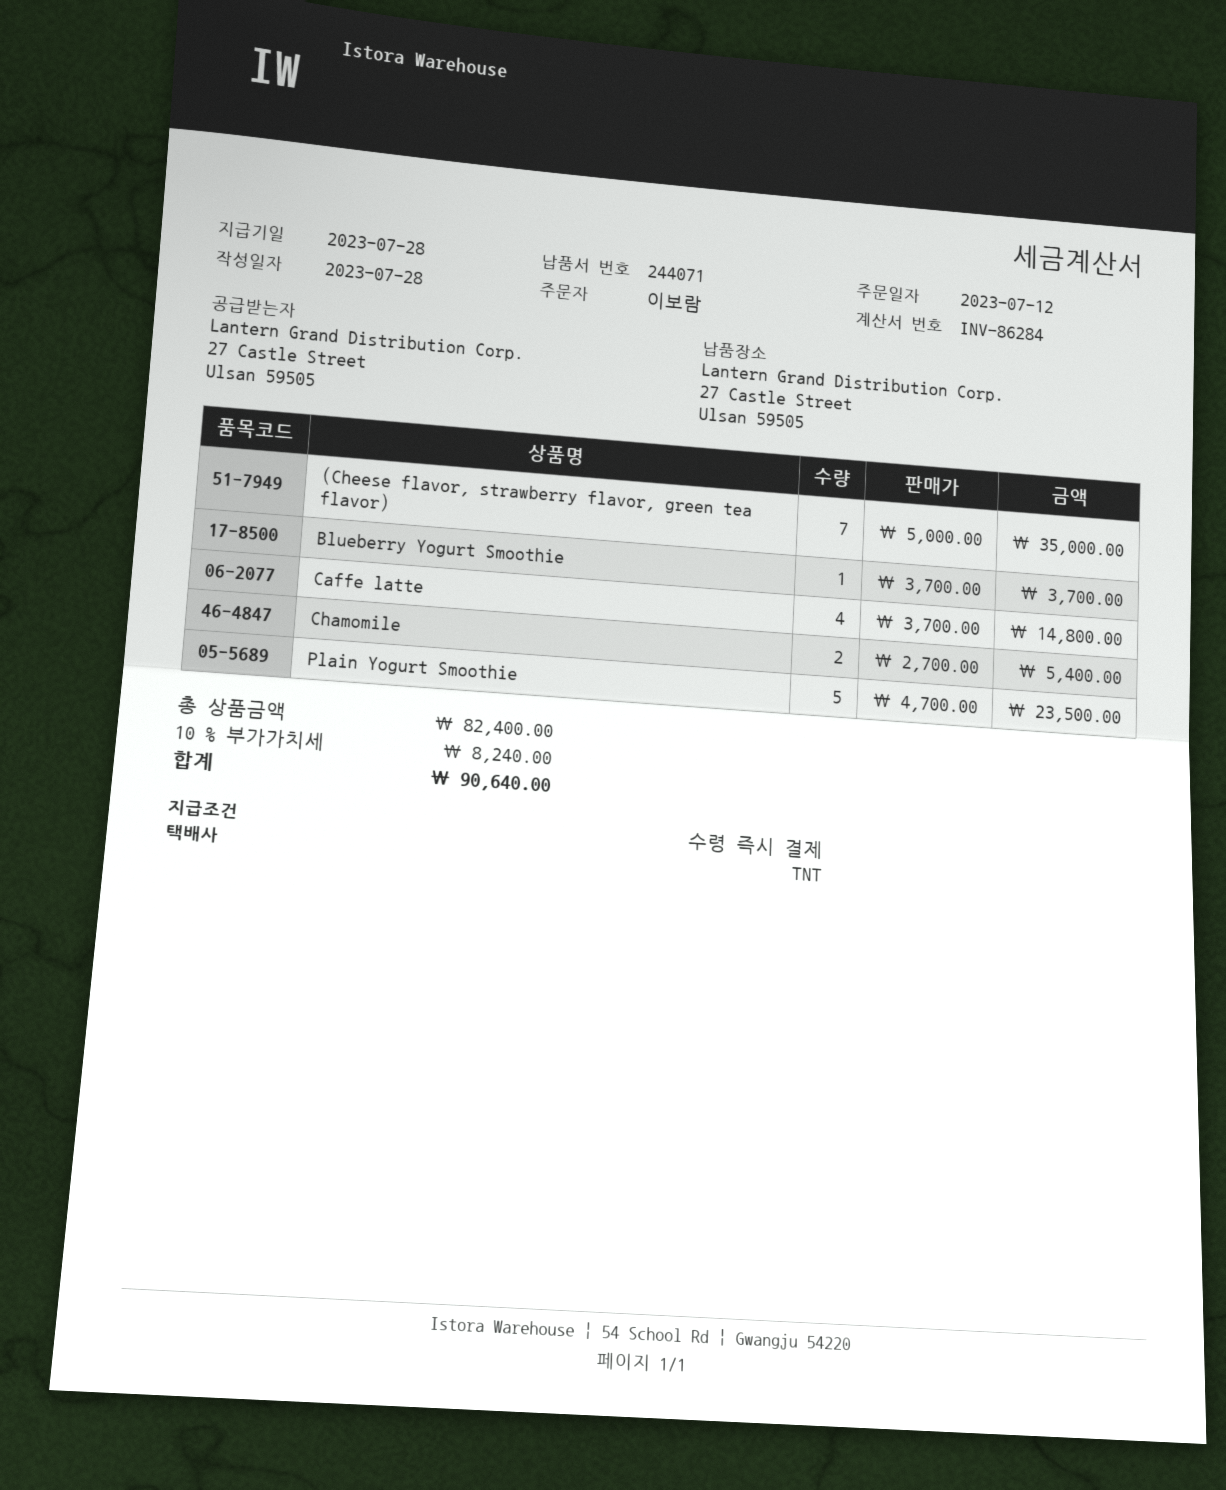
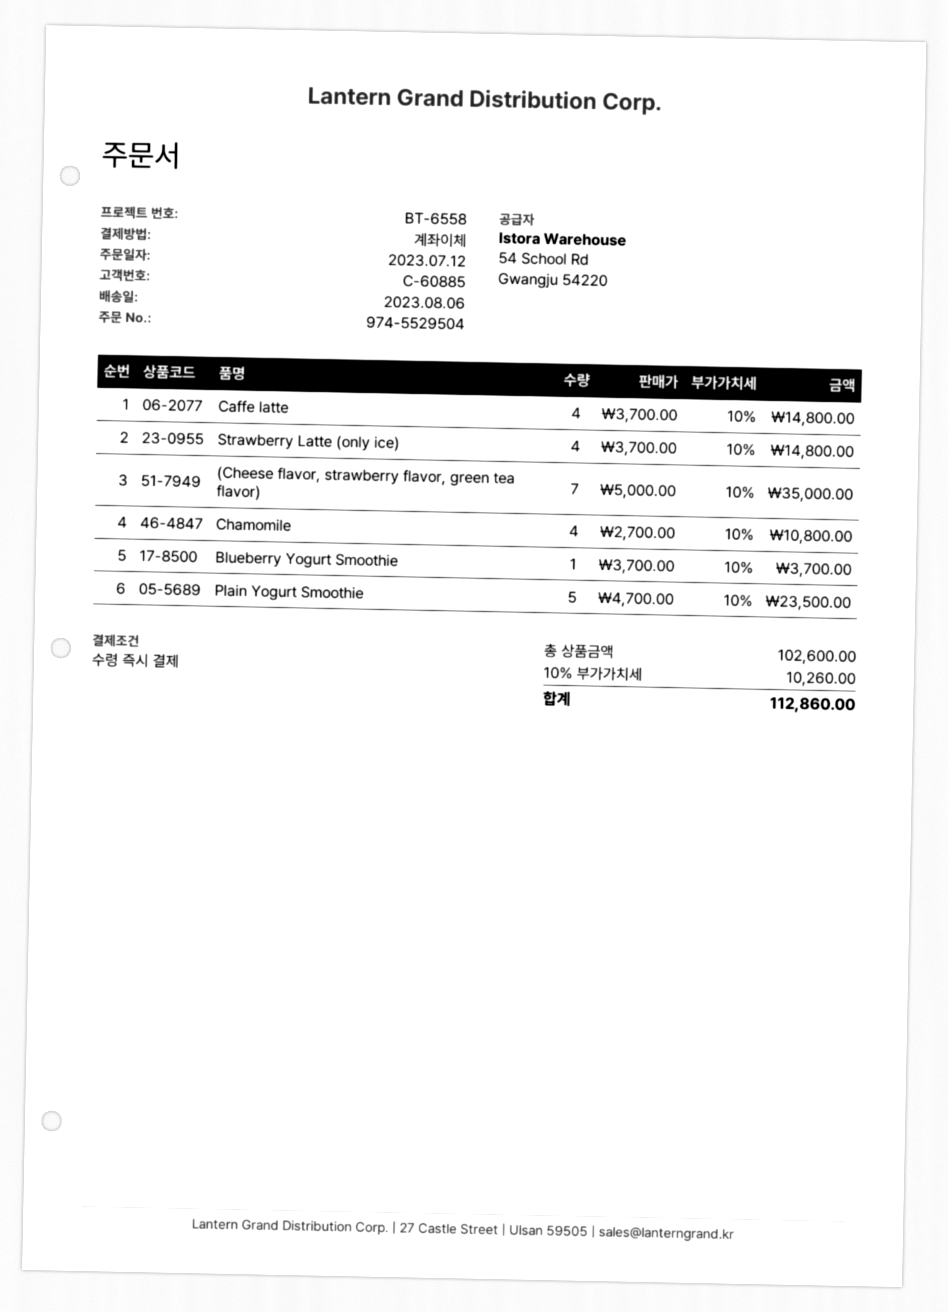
Chamomile: 2 x 2700.00 = 5400.00 -> 4 x 2700.00 = 10800.00
Strawberry Latte (only ice): none -> 4 x 3700.00 = 14800.00
subtotal: 82400.00 -> 102600.00
tax: 10% = 8240.00 -> 10% = 10260.00
total: 90640.00 -> 112860.00

